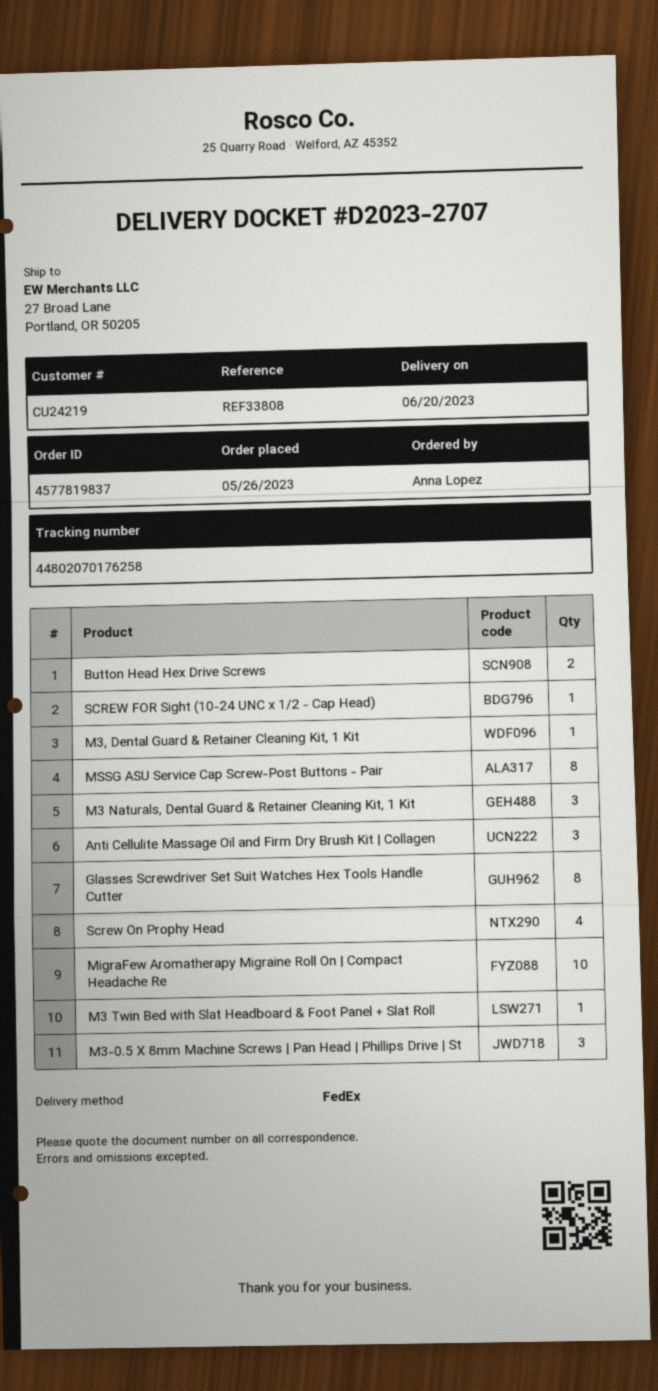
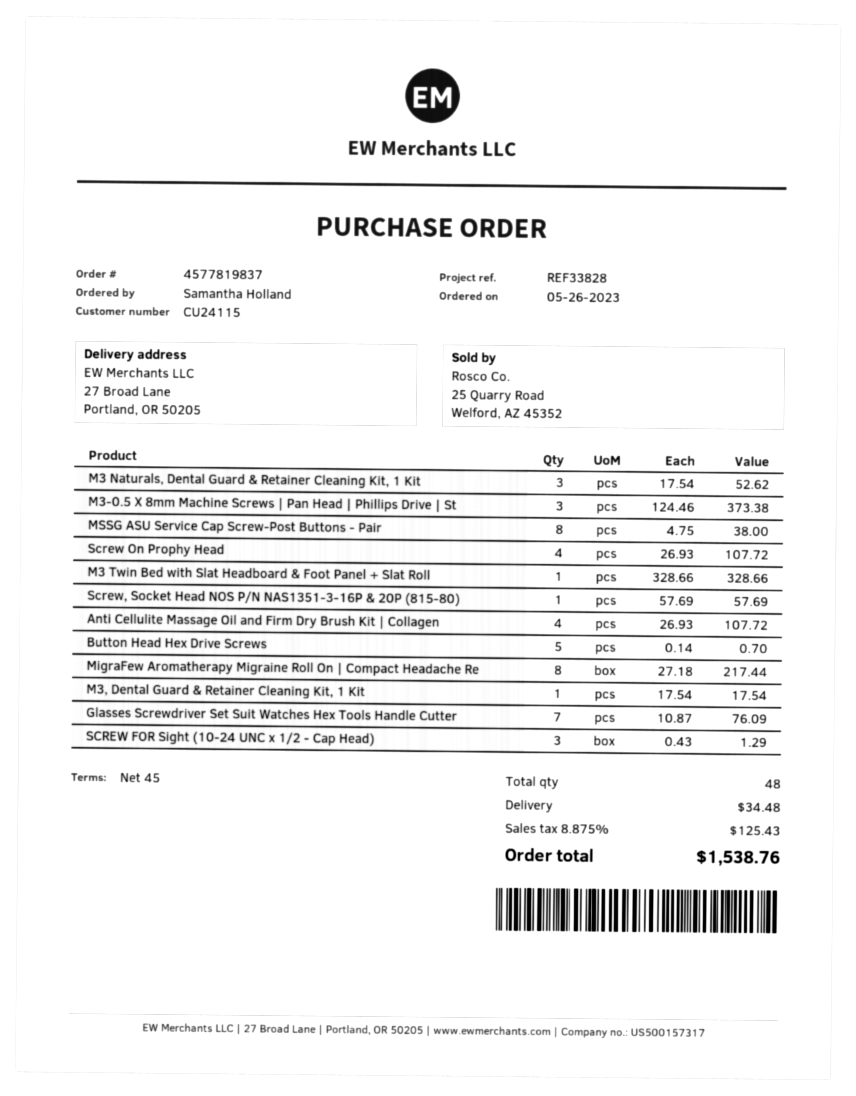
customer number: CU24219 -> CU24115
reference: REF33808 -> REF33828
ordered by: Anna Lopez -> Samantha Holland
Button Head Hex Drive Screws: 2 -> 5
SCREW FOR Sight (10-24 UNC x 1/2 - Cap Head): 1 -> 3
Anti Cellulite Massage Oil and Firm Dry Brush Kit | Collagen: 3 -> 4
Glasses Screwdriver Set Suit Watches Hex Tools Handle Cutter: 8 -> 7
MigraFew Aromatherapy Migraine Roll On | Compact Headache Re: 10 -> 8
Screw, Socket Head NOS P/N NAS1351-3-16P & 20P (815-80): none -> 1

